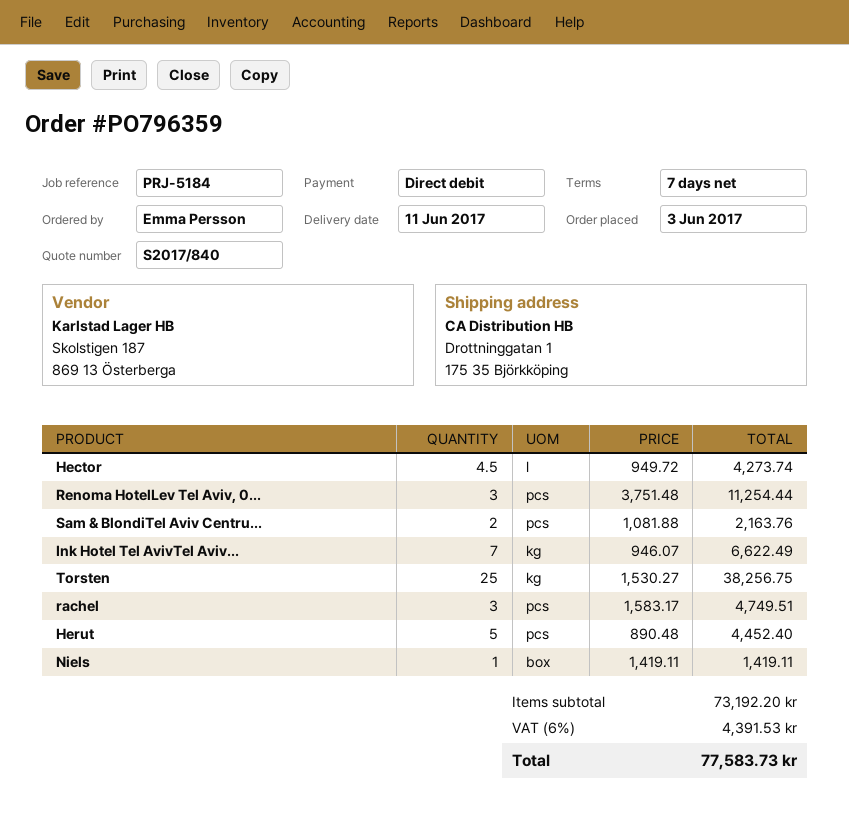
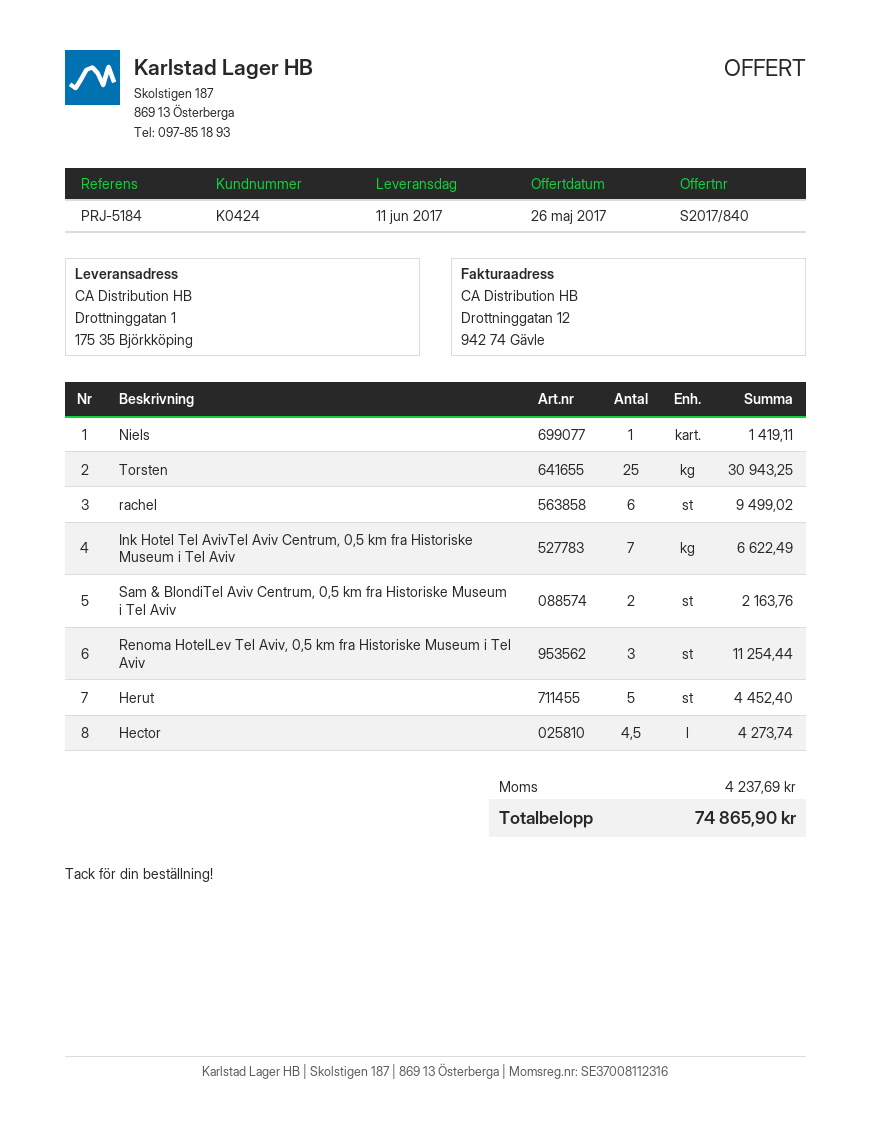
Torsten: 25 for 38256.75 -> 25 for 30943.25
rachel: 3 for 4749.51 -> 6 for 9499.02
tax: 4391.53 -> 4237.69
total: 77583.73 -> 74865.90

